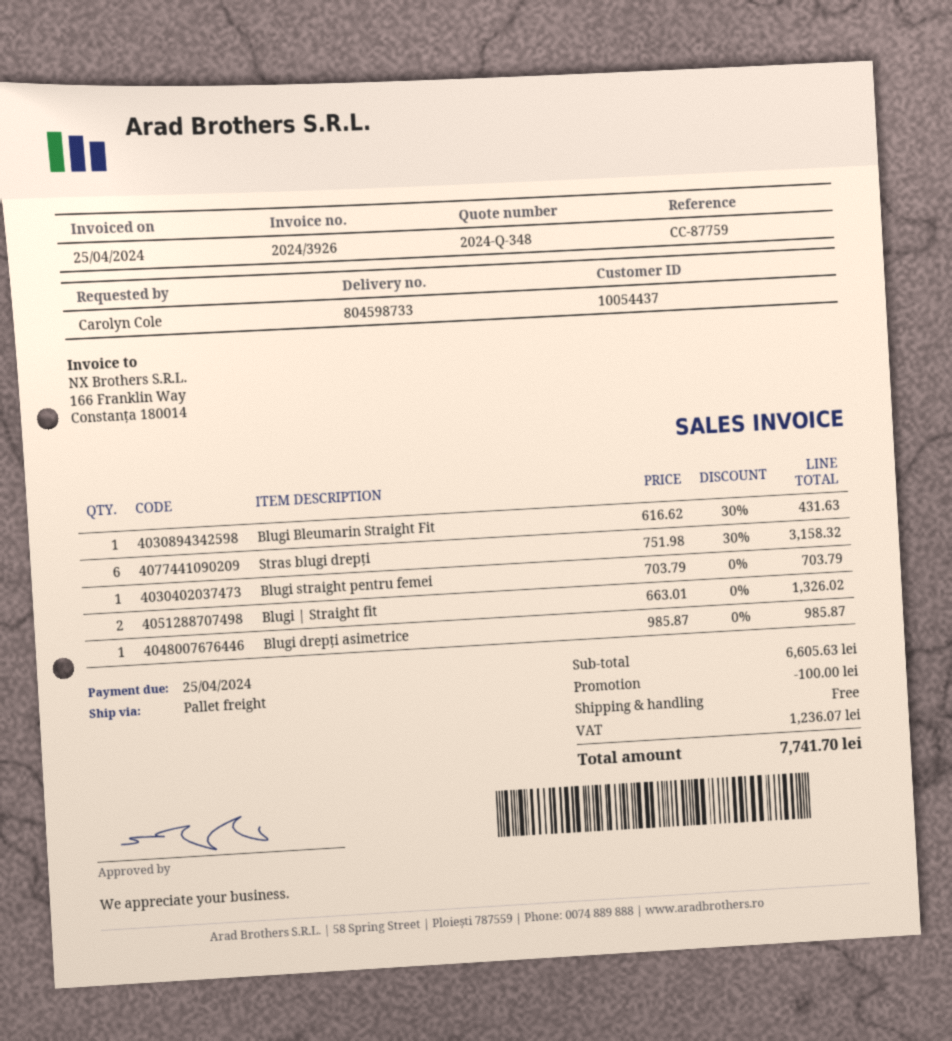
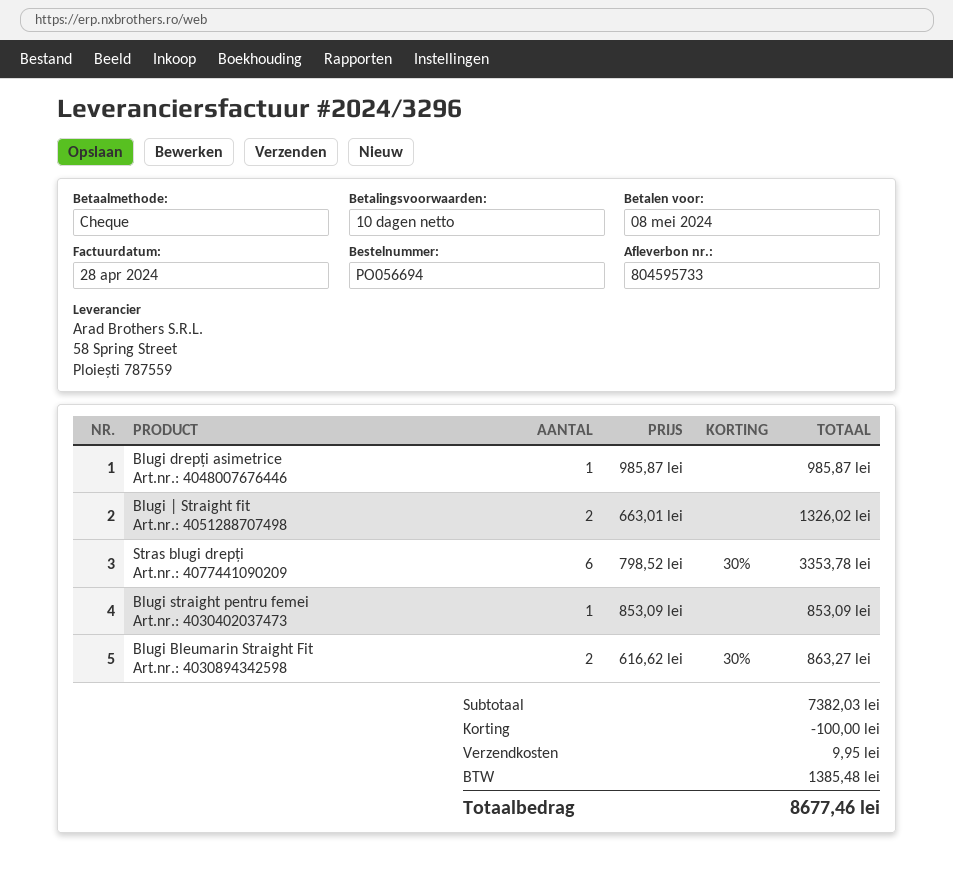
delivery note number: 804598733 -> 804595733
invoice number: 2024/3926 -> 2024/3296
invoice date: 2024-04-25 -> 2024-04-28
due date: 2024-04-25 -> 2024-05-08
Blugi Bleumarin Straight Fit: 1 x 616.62 - 30% = 431.63 -> 2 x 616.62 - 30% = 863.27
Stras blugi drepți: 6 x 751.98 - 30% = 3158.32 -> 6 x 798.52 - 30% = 3353.78
Blugi straight pentru femei: 1 x 703.79 = 703.79 -> 1 x 853.09 = 853.09
subtotal: 6605.63 -> 7382.03
shipping: 0.00 -> 9.95
tax: 1236.07 -> 1385.48
total: 7741.70 -> 8677.46

